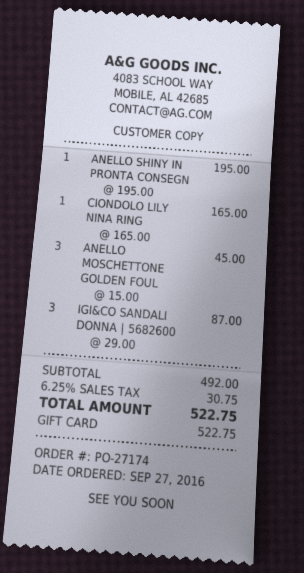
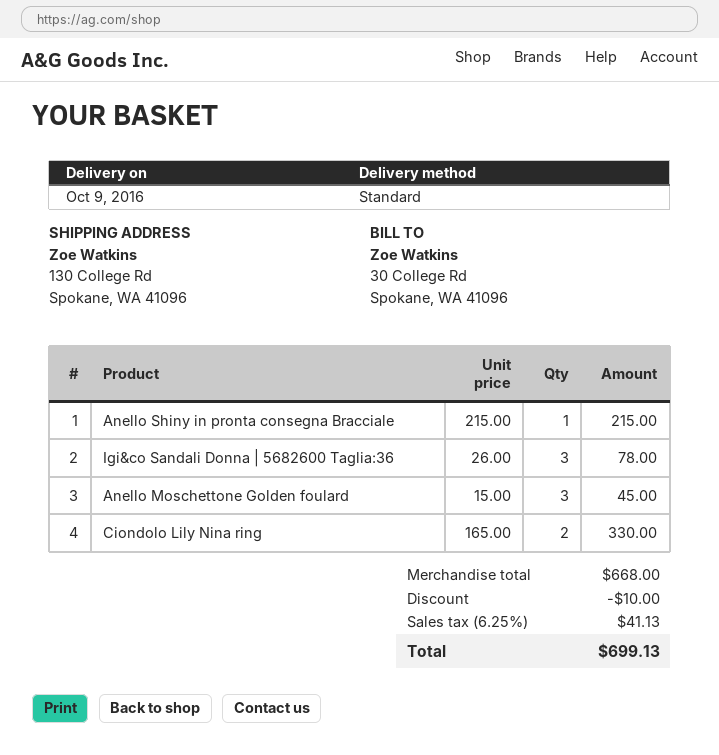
ANELLO SHINY IN PRONTA CONSEGN: 1 x 195.00 = 195.00 -> 1 x 215.00 = 215.00
CIONDOLO LILY NINA RING: 1 x 165.00 = 165.00 -> 2 x 165.00 = 330.00
IGI&CO SANDALI DONNA | 5682600: 3 x 29.00 = 87.00 -> 3 x 26.00 = 78.00
subtotal: 492.00 -> 668.00
discount: none -> 10.00
tax: 6.25% = 30.75 -> 6.25% = 41.13
total: 522.75 -> 699.13

